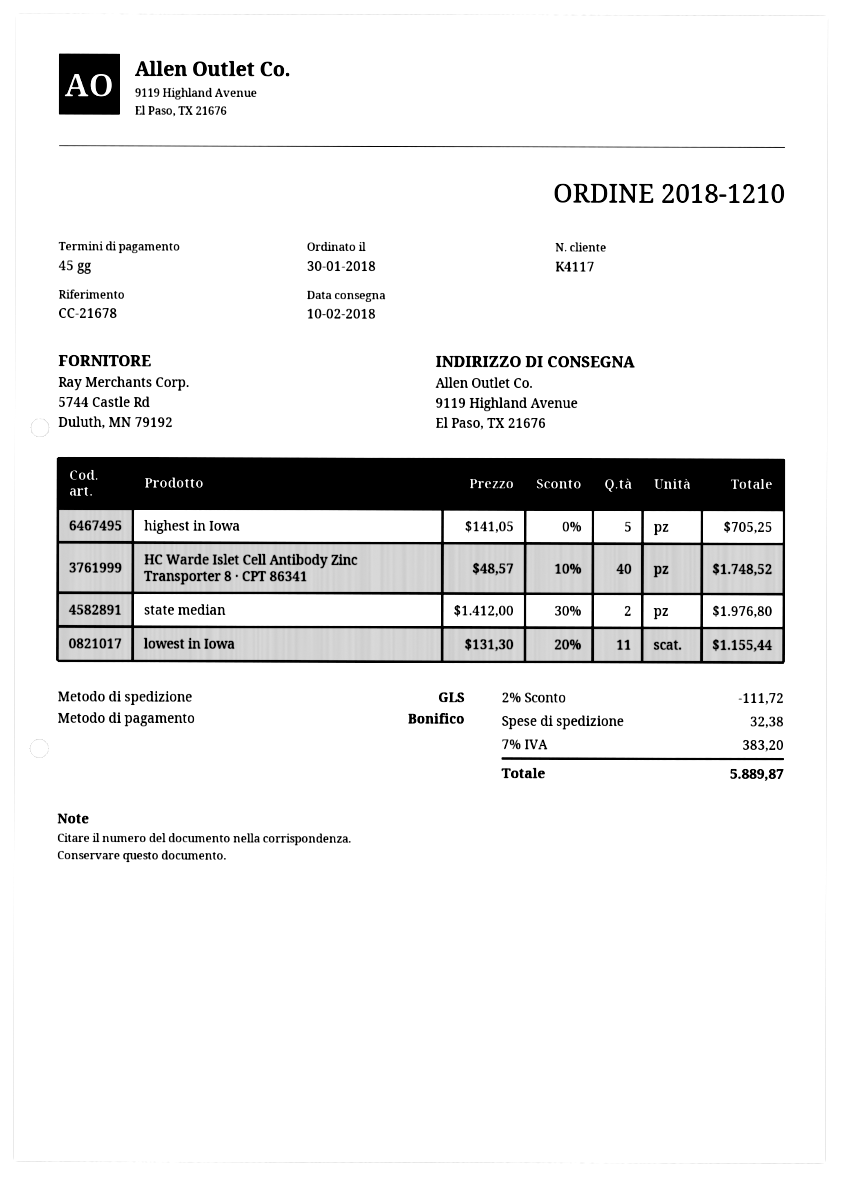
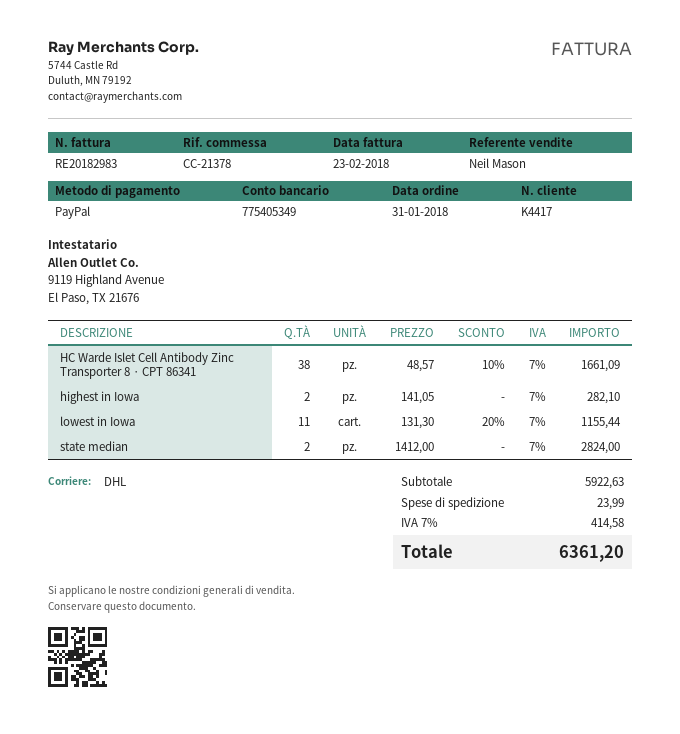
order date: 2018-01-30 -> 2018-01-31
customer number: K4117 -> K4417
reference: CC-21678 -> CC-21378
payment method: bank transfer -> PayPal
shipping method: GLS -> DHL
highest in Iowa: 5 x 141.05 = 705.25 -> 2 x 141.05 = 282.10
HC Warde Islet Cell Antibody Zinc Transporter 8 · CPT 86341: 40 x 48.57 - 10% = 1748.52 -> 38 x 48.57 - 10% = 1661.09
state median: 2 x 1412.00 - 30% = 1976.80 -> 2 x 1412.00 = 2824.00
discount: 2% = 111.72 -> none
shipping: 32.38 -> 23.99
tax: 7% = 383.20 -> 7% = 414.58
total: 5889.87 -> 6361.20

